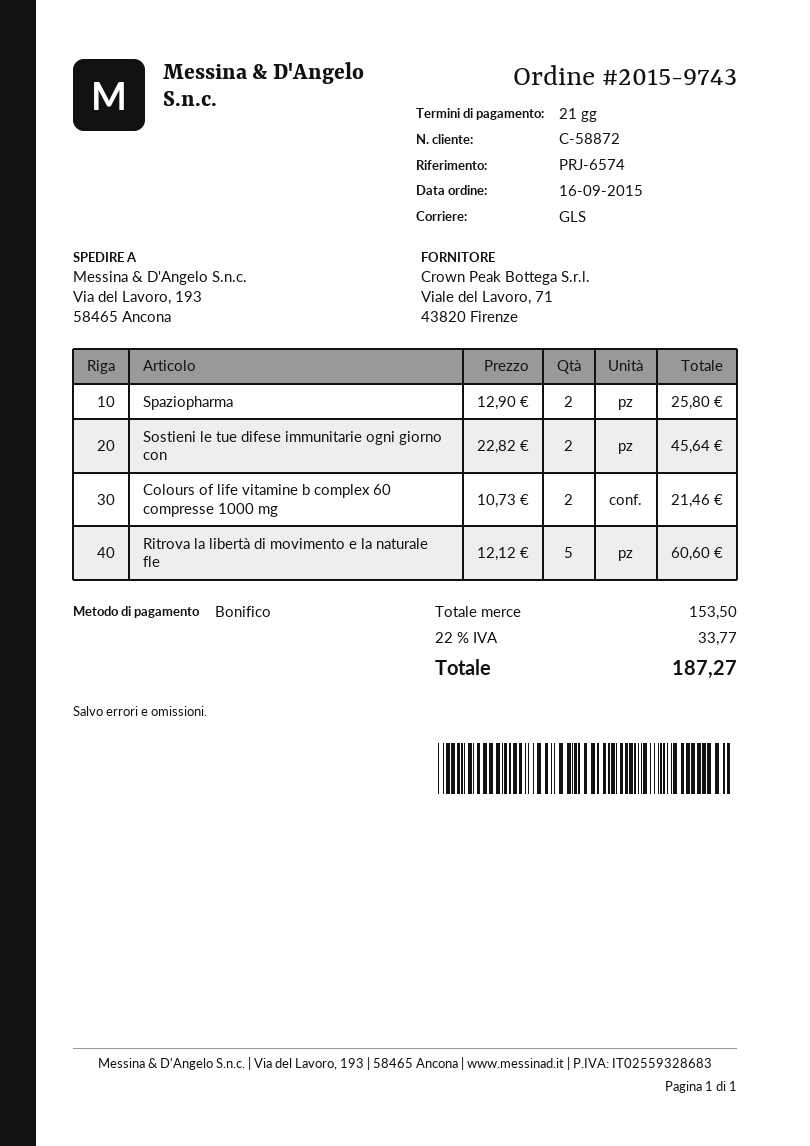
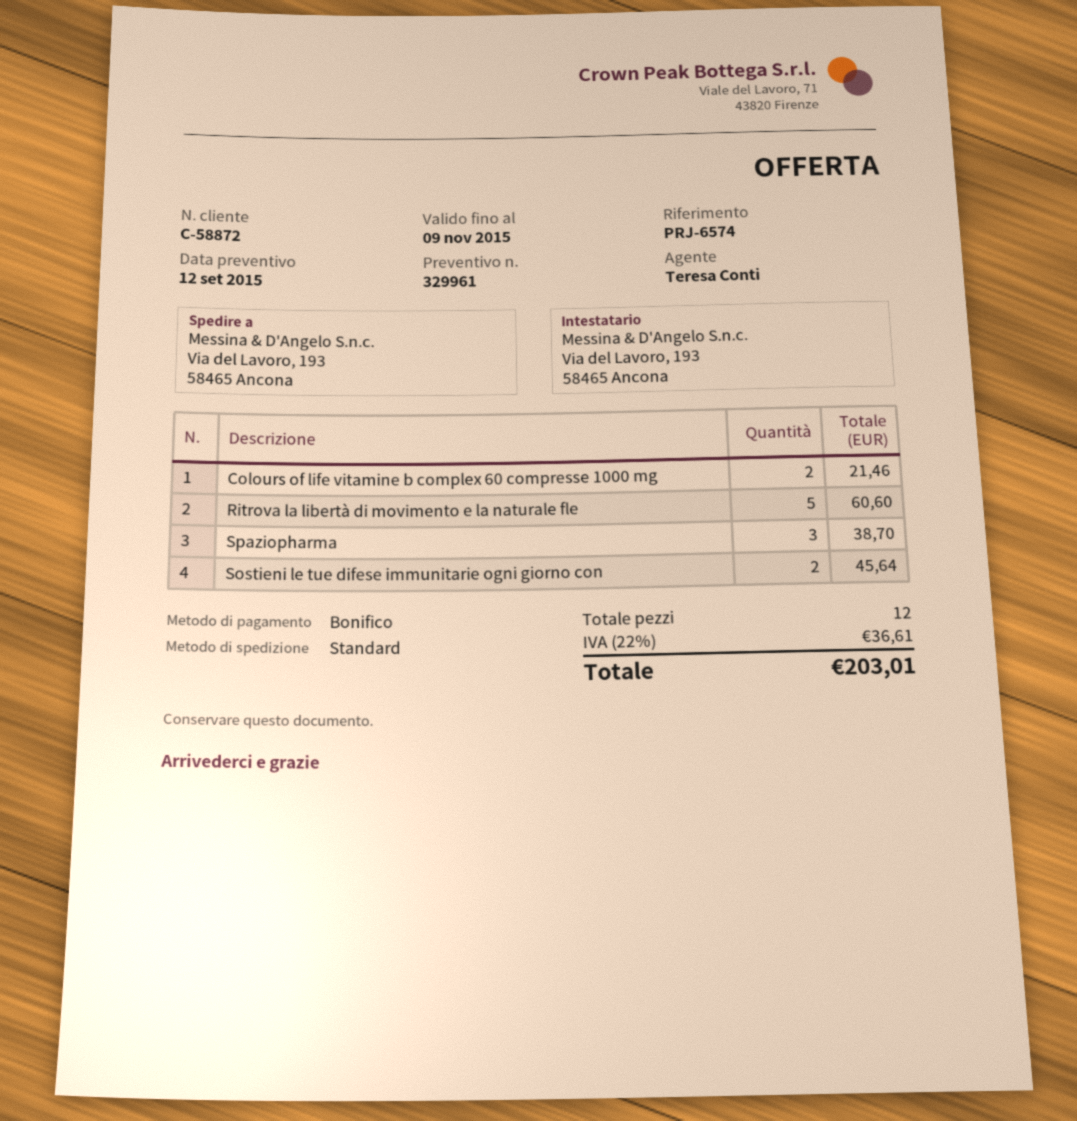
shipping method: GLS -> standard
Spaziopharma: 2 for 25.80 -> 3 for 38.70
tax: 22% = 33.77 -> 22% = 36.61
total: 187.27 -> 203.01

